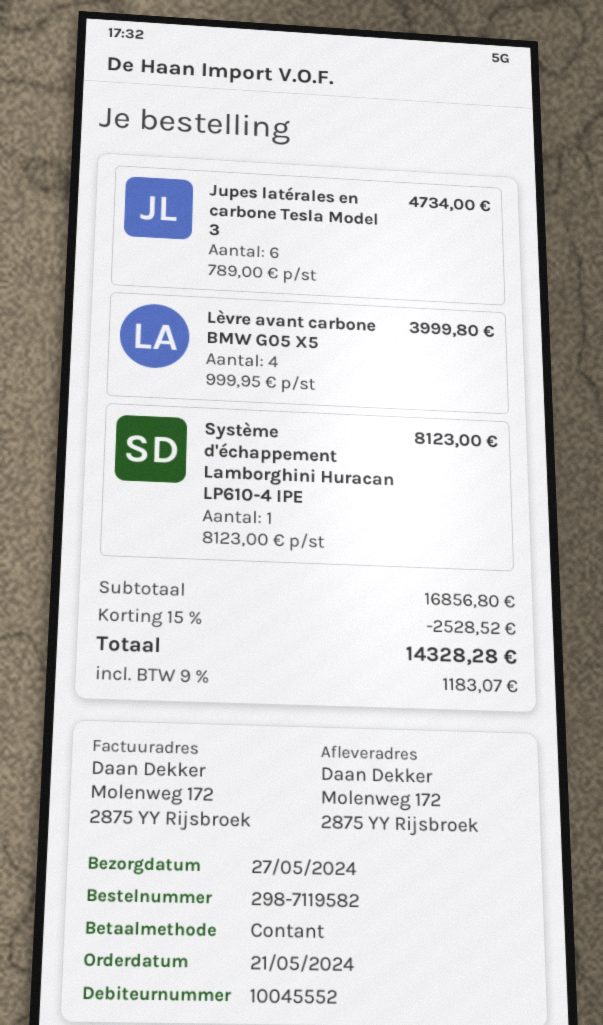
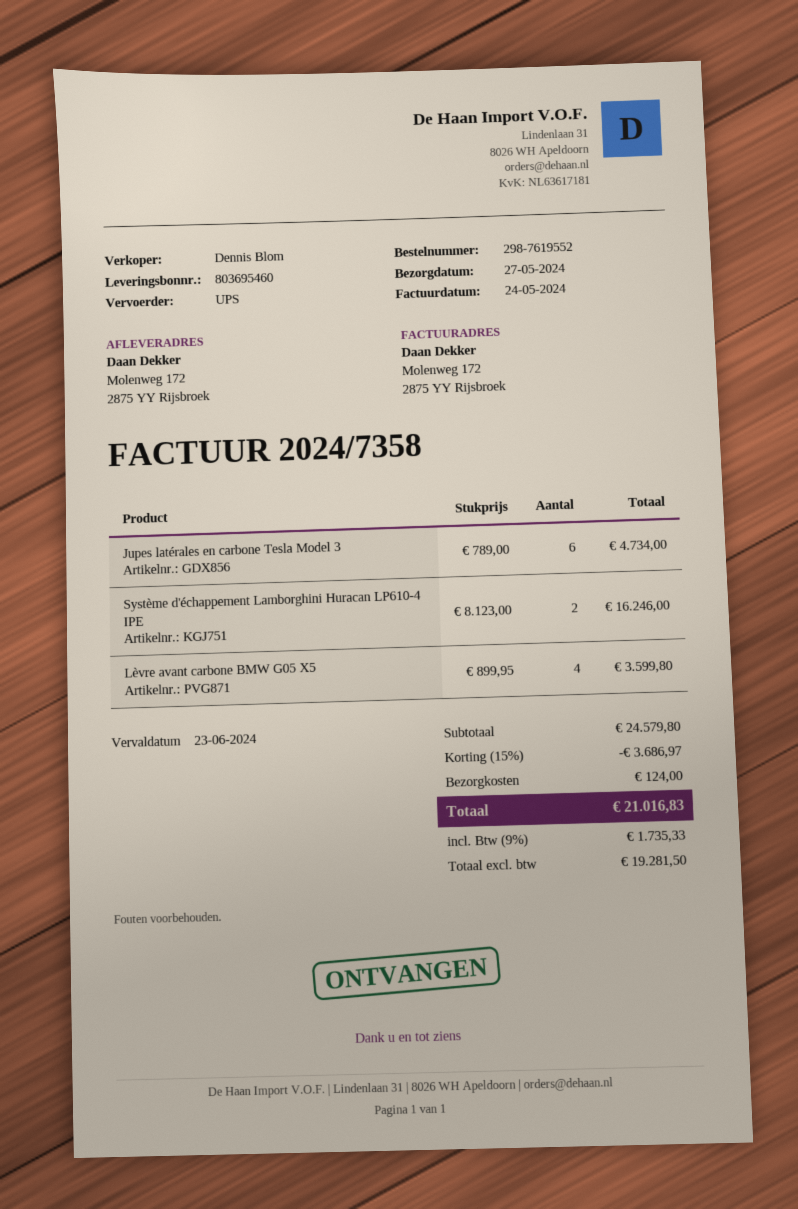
order number: 298-7119582 -> 298-7619552
Lèvre avant carbone BMW G05 X5: 4 x 999.95 = 3999.80 -> 4 x 899.95 = 3599.80
Système d'échappement Lamborghini Huracan LP610-4 IPE: 1 x 8123.00 = 8123.00 -> 2 x 8123.00 = 16246.00
subtotal: 16856.80 -> 24579.80
discount: 15% = 2528.52 -> 15% = 3686.97
shipping: none -> 124.00
tax: 9% = 1183.07 -> 9% = 1735.33
total: 14328.28 -> 21016.83

